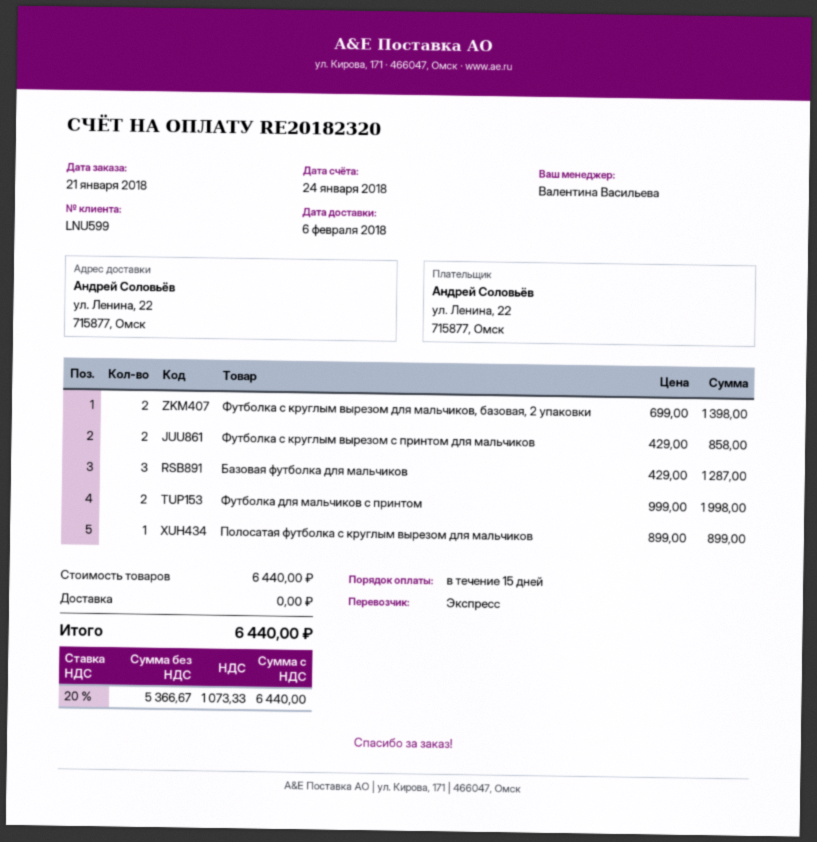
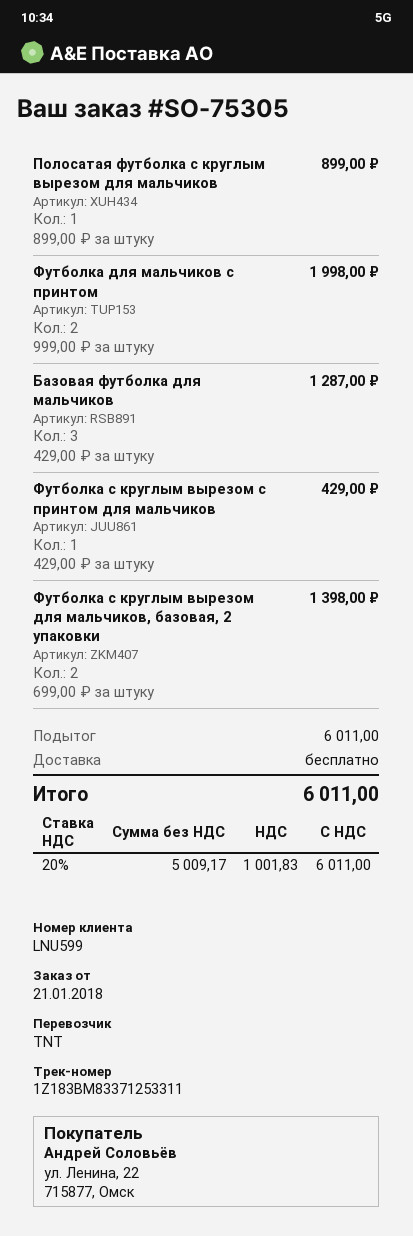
shipping method: express -> TNT
Футболка с круглым вырезом с принтом для мальчиков: 2 x 429.00 = 858.00 -> 1 x 429.00 = 429.00
subtotal: 6440.00 -> 6011.00
net: 5366.67 -> 5009.17
tax: 20% = 1073.33 -> 20% = 1001.83
total: 6440.00 -> 6011.00

